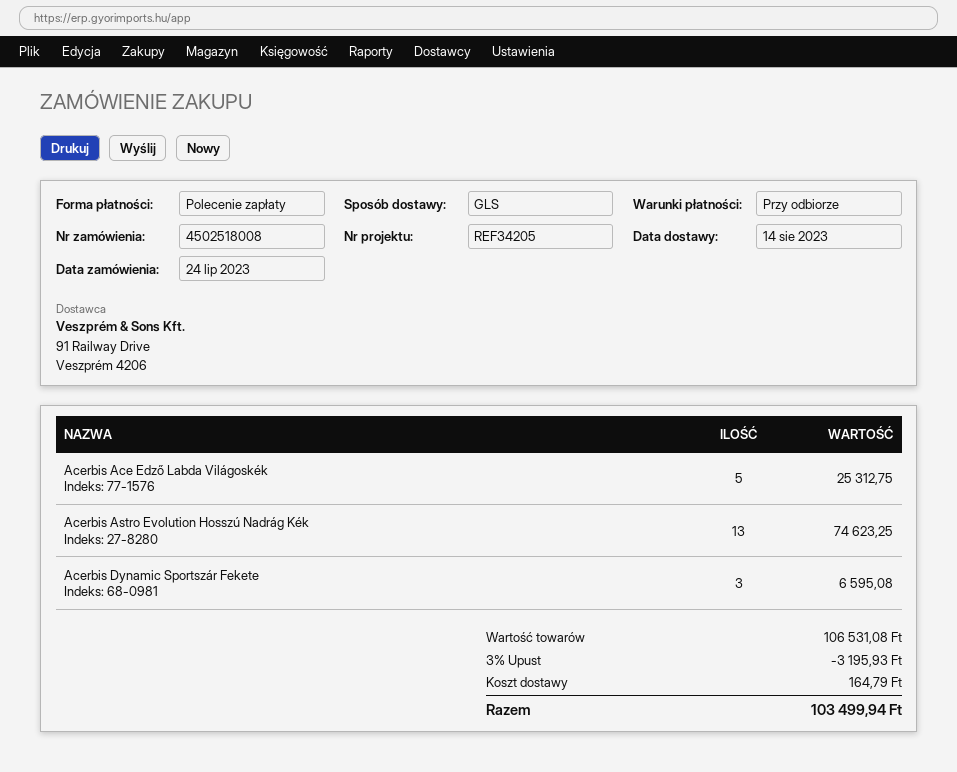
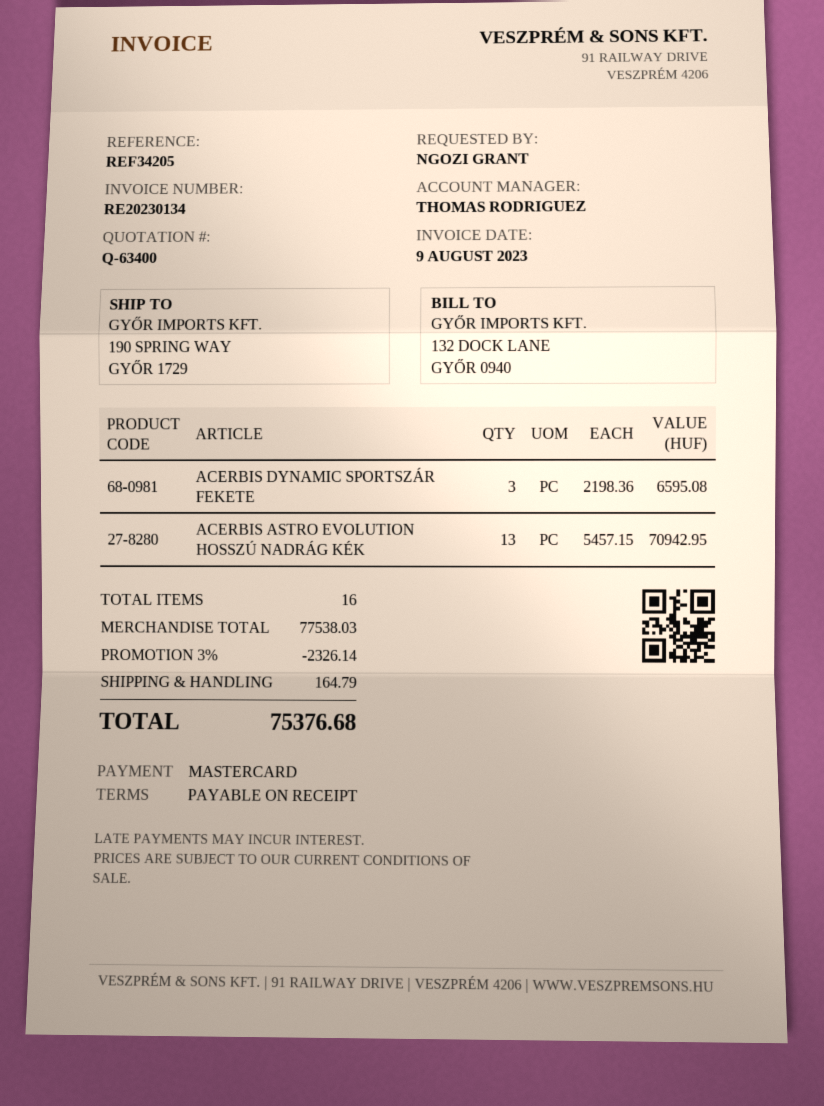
payment method: direct debit -> Mastercard
Acerbis Ace Edző Labda Világoskék: 5 for 25312.75 -> none
Acerbis Astro Evolution Hosszú Nadrág Kék: 13 for 74623.25 -> 13 for 70942.95
subtotal: 106531.08 -> 77538.03
discount: 3% = 3195.93 -> 3% = 2326.14
total: 103499.94 -> 75376.68

